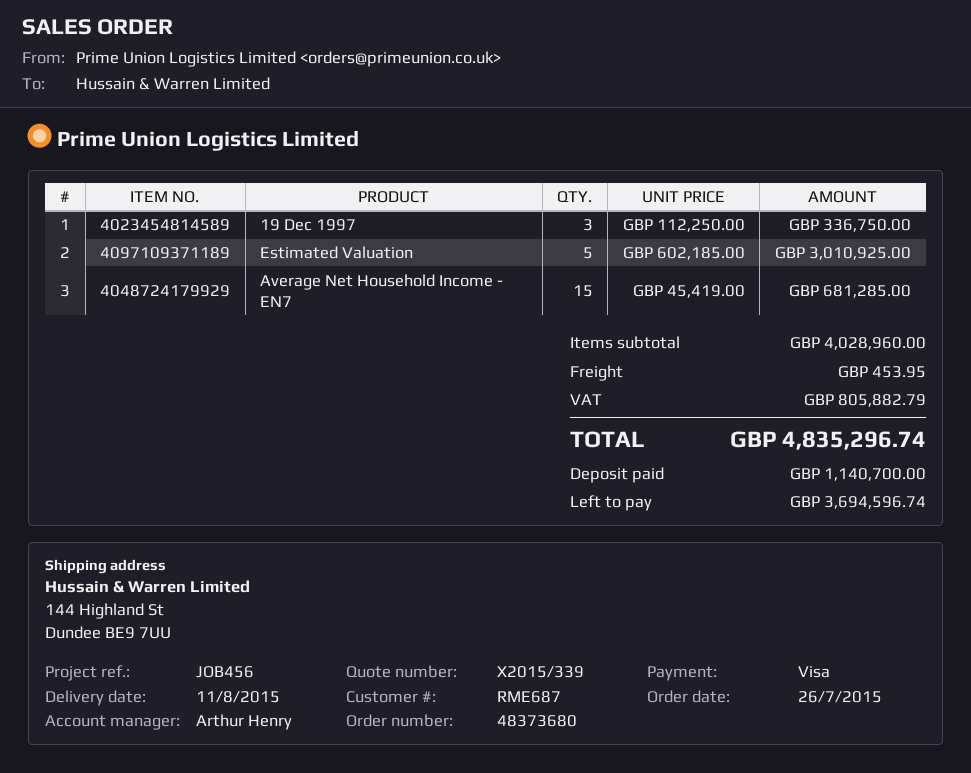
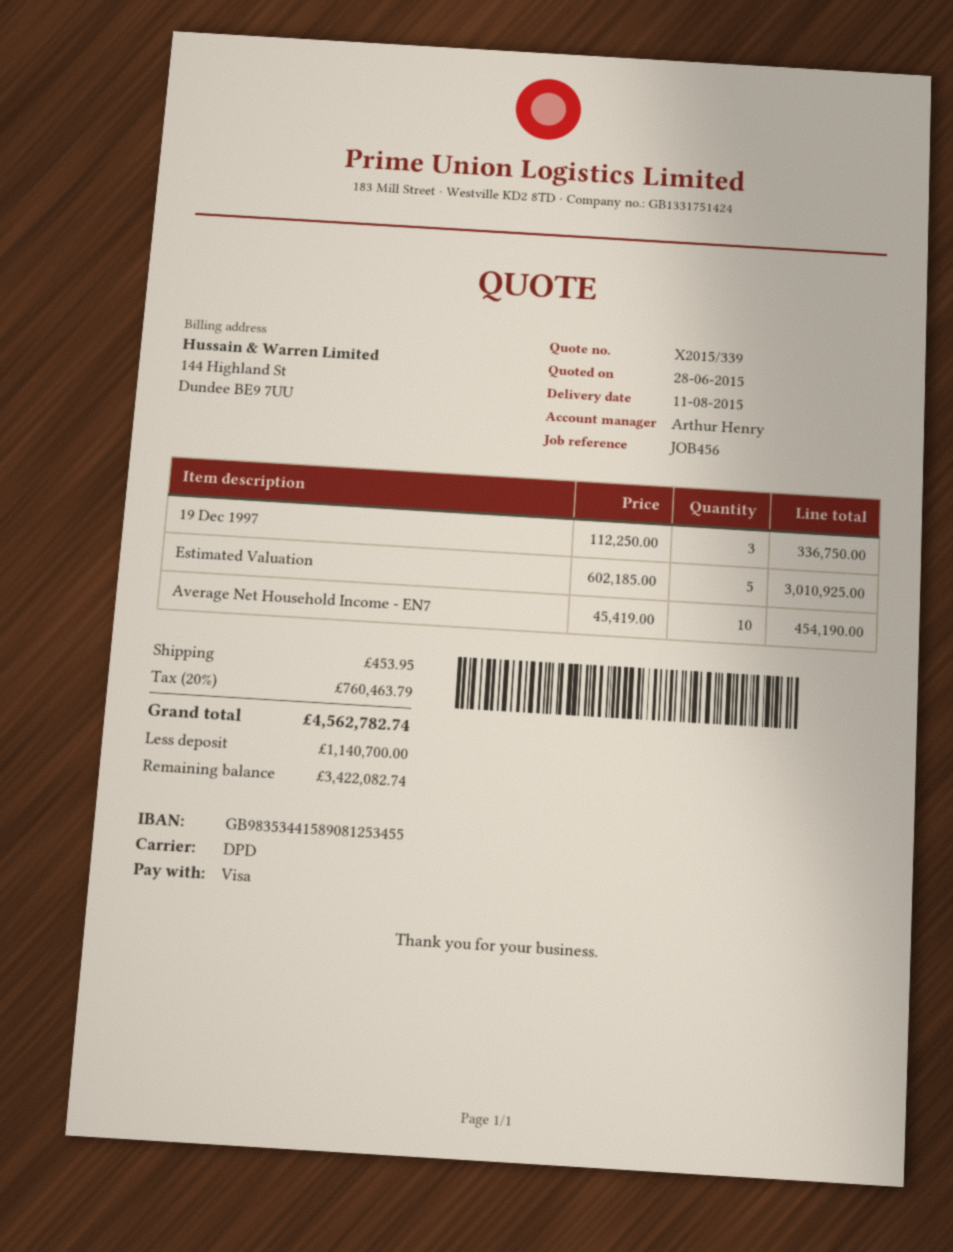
Average Net Household Income - EN7: 15 x 45419.00 = 681285.00 -> 10 x 45419.00 = 454190.00
tax: 805882.79 -> 760463.79
total: 4835296.74 -> 4562782.74
balance: 3694596.74 -> 3422082.74

